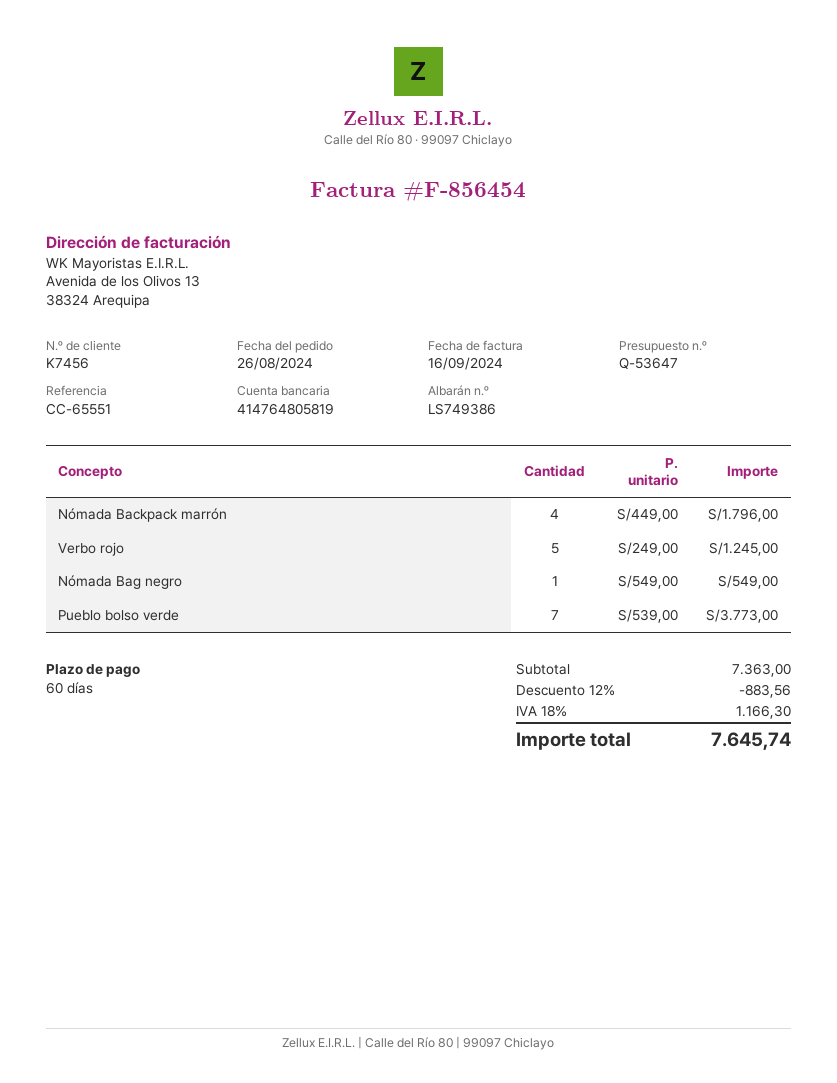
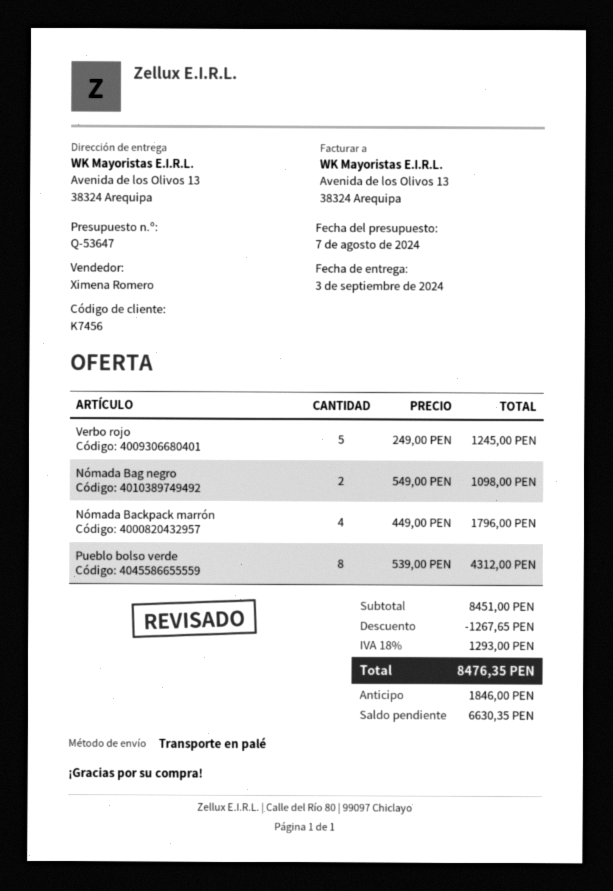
Nómada Bag negro: 1 x 549.00 = 549.00 -> 2 x 549.00 = 1098.00
Pueblo bolso verde: 7 x 539.00 = 3773.00 -> 8 x 539.00 = 4312.00
subtotal: 7363.00 -> 8451.00
discount: 883.56 -> 1267.65
tax: 18% = 1166.30 -> 18% = 1293.00
total: 7645.74 -> 8476.35

